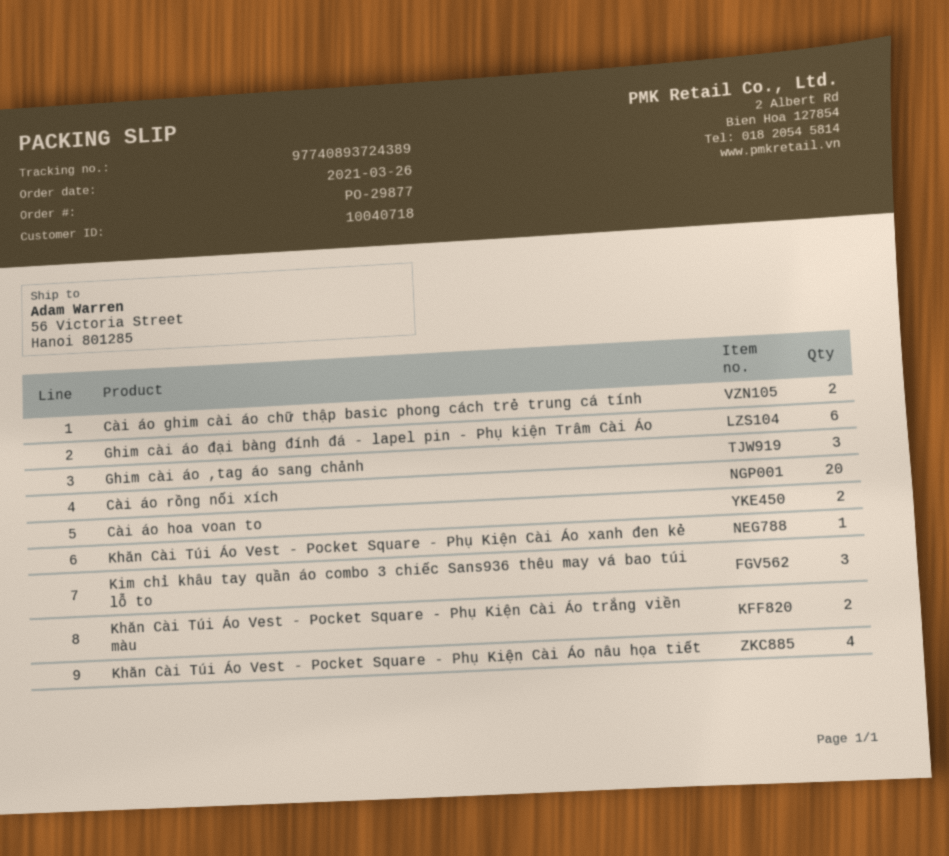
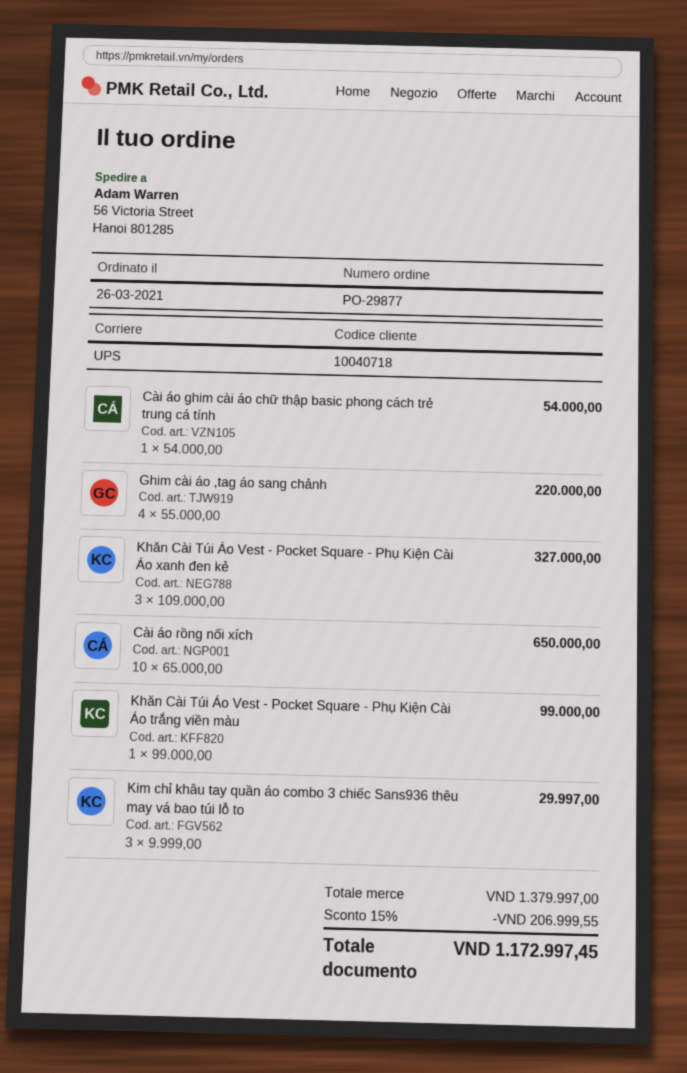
Cài áo ghim cài áo chữ thập basic phong cách trẻ trung cá tính: 2 -> 1
Ghim cài áo đại bàng đính đá - lapel pin - Phụ kiện Trâm Cài Áo: 6 -> none
Ghim cài áo ,tag áo sang chảnh: 3 -> 4
Cài áo rồng nối xích: 20 -> 10
Cài áo hoa voan to: 2 -> none
Khăn Cài Túi Áo Vest - Pocket Square - Phụ Kiện Cài Áo xanh đen kẻ: 1 -> 3
Khăn Cài Túi Áo Vest - Pocket Square - Phụ Kiện Cài Áo trắng viền màu: 2 -> 1
Khăn Cài Túi Áo Vest - Pocket Square - Phụ Kiện Cài Áo nâu họa tiết: 4 -> none

